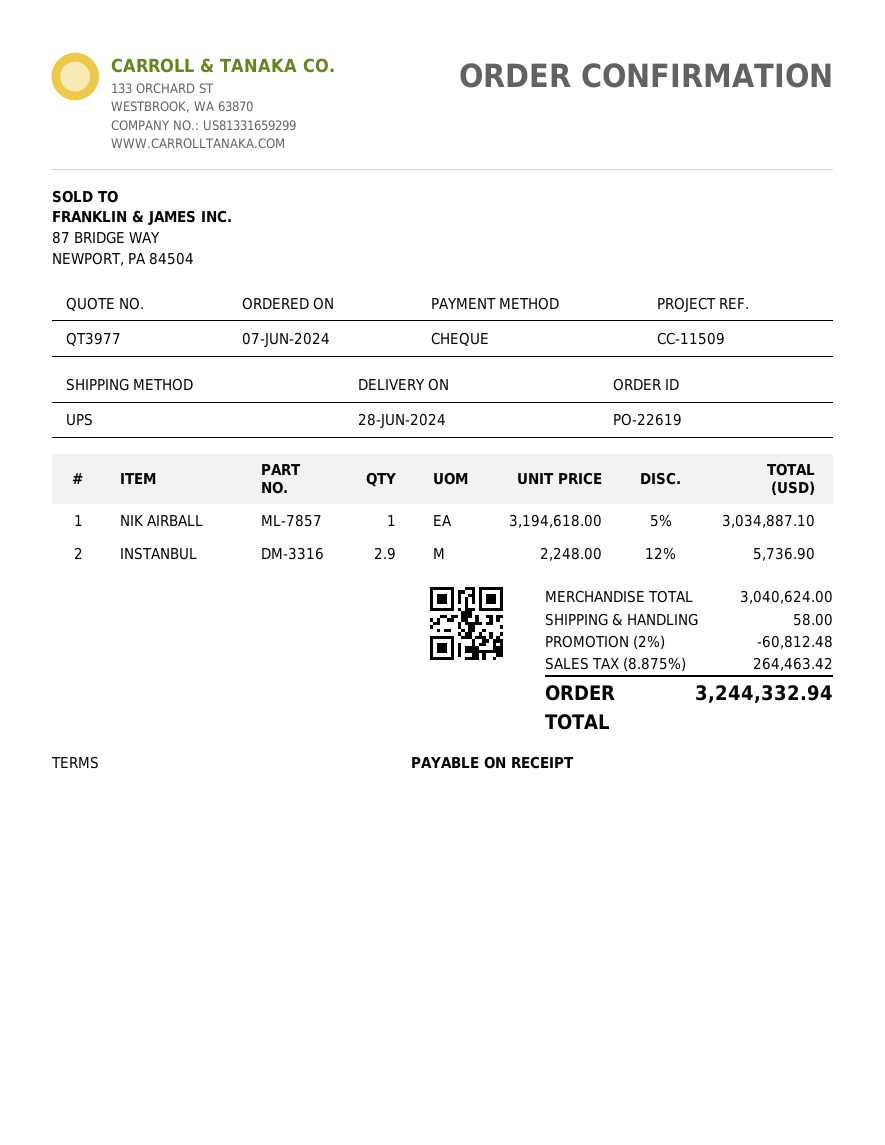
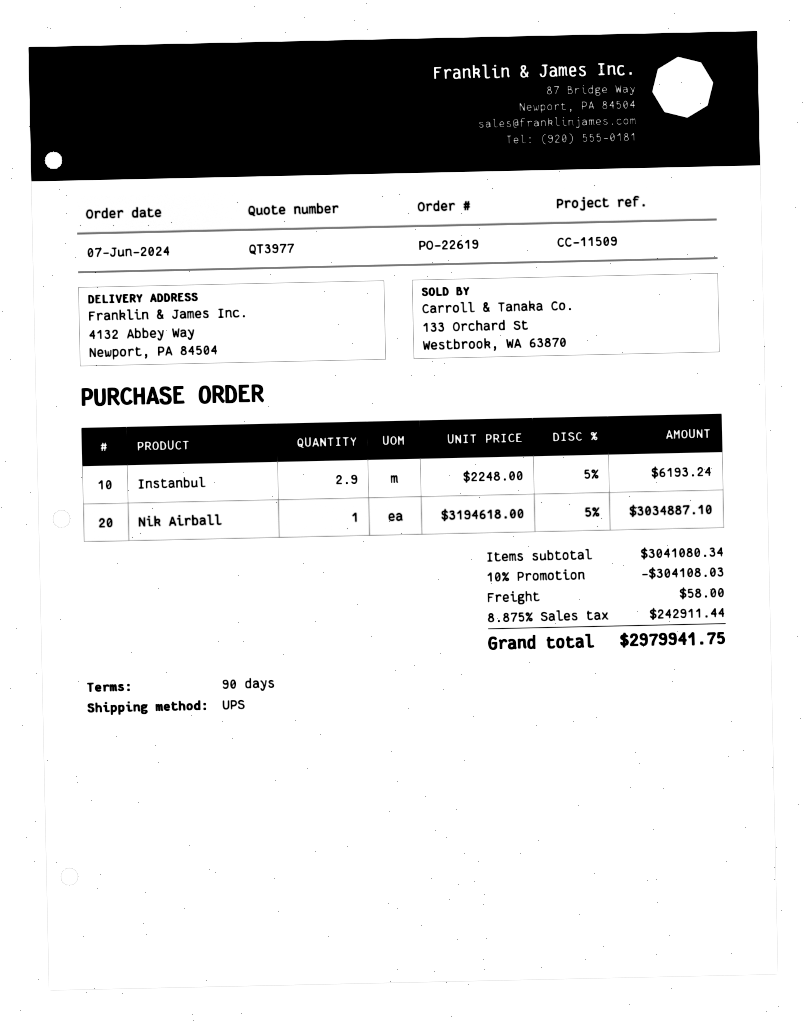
payment terms: on receipt -> 90 days
INSTANBUL: 2.9 x 2248.00 - 12% = 5736.90 -> 2.9 x 2248.00 - 5% = 6193.24
subtotal: 3040624.00 -> 3041080.34
discount: 2% = 60812.48 -> 10% = 304108.03
tax: 8.875% = 264463.42 -> 8.875% = 242911.44
total: 3244332.94 -> 2979941.75

